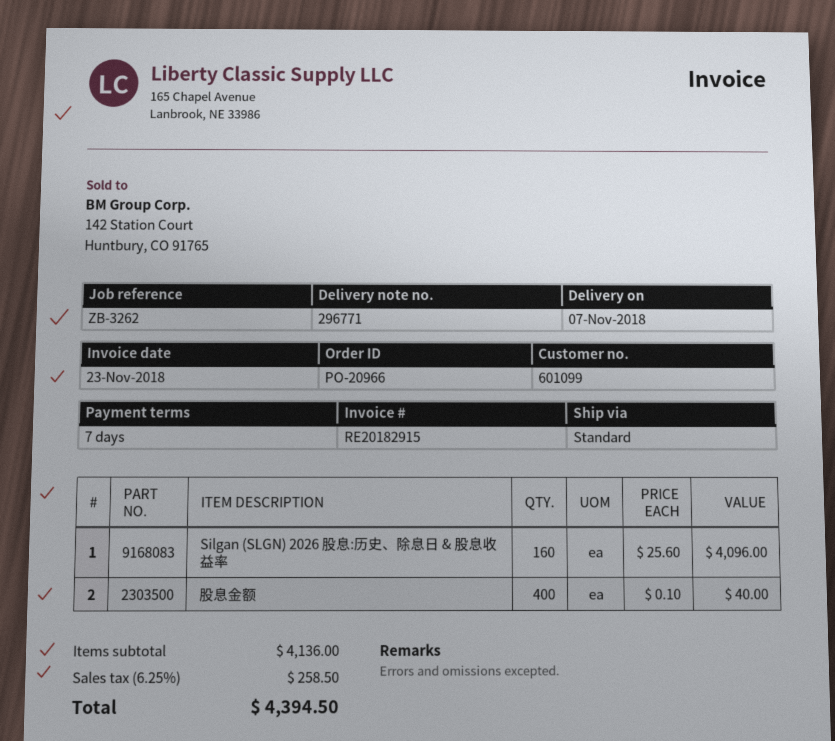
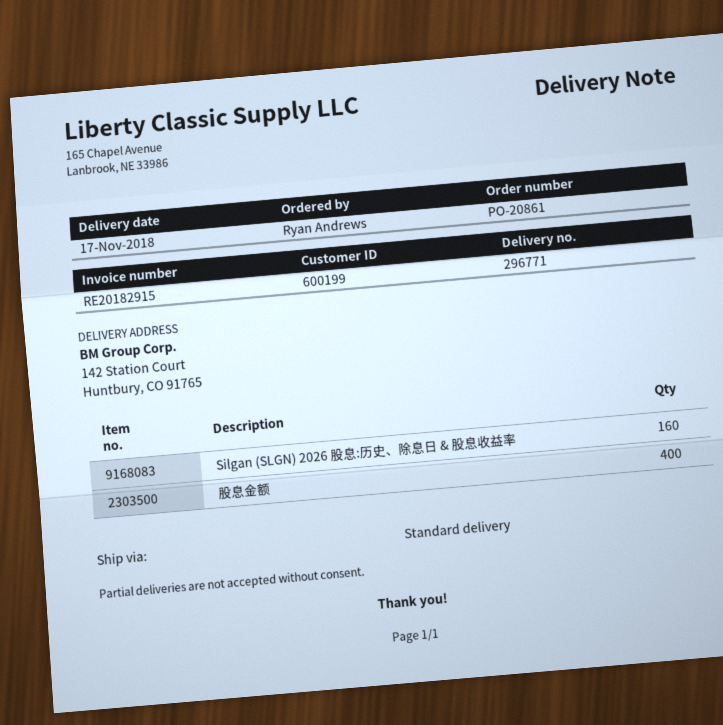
order number: PO-20966 -> PO-20861
delivery date: 2018-11-07 -> 2018-11-17
customer number: 601099 -> 600199

